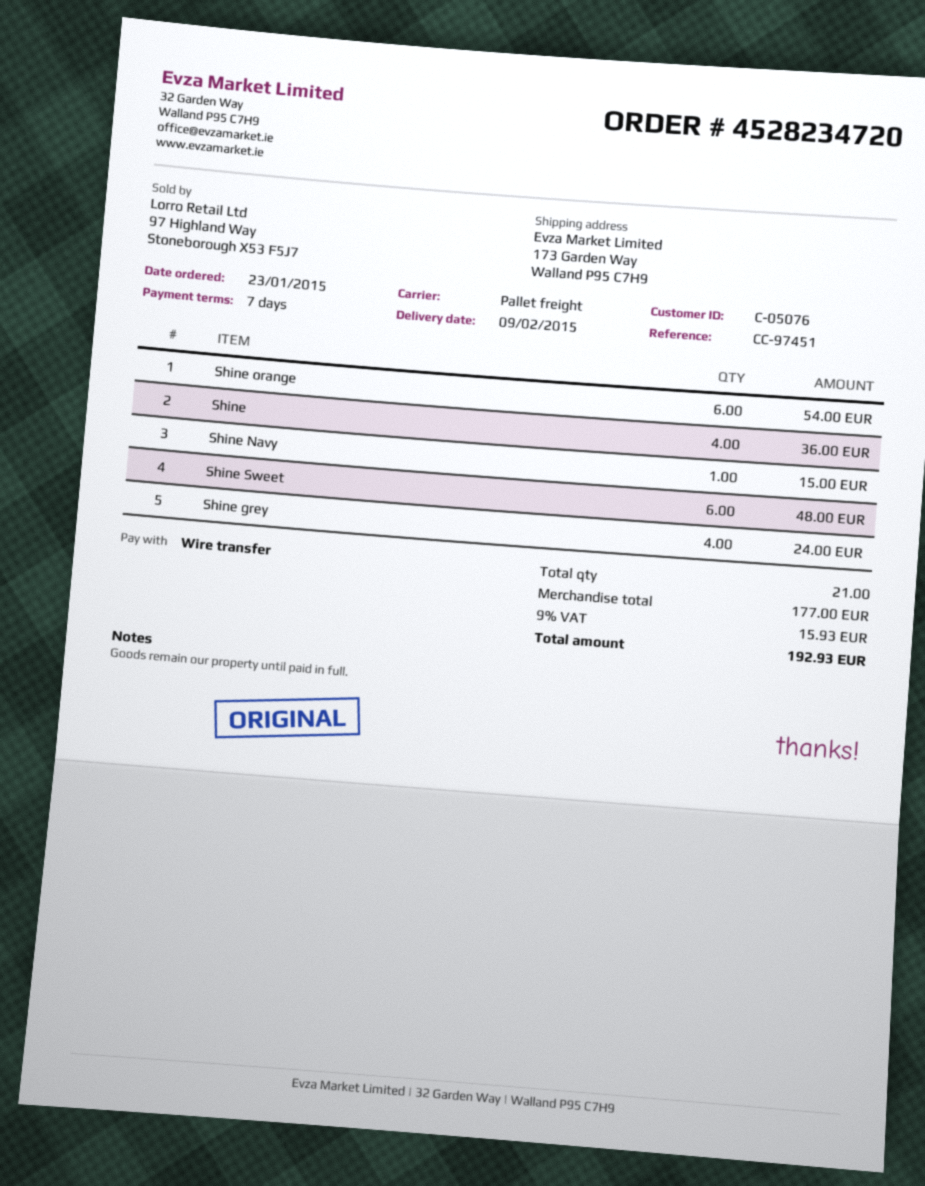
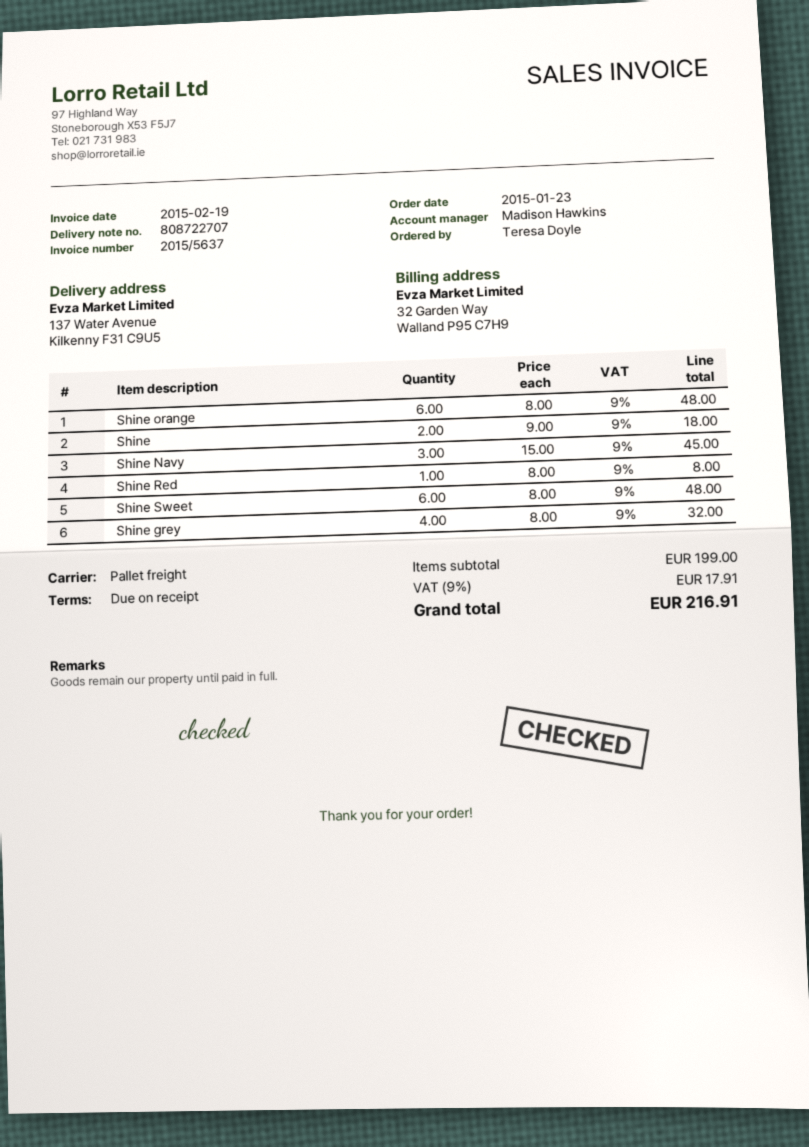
payment terms: 7 days -> on receipt
ship to: 173 Garden Way, Walland P95 C7H9 -> 137 Water Avenue, Kilkenny F31 C9U5
Shine orange: 6 for 54.00 -> 6 for 48.00
Shine: 4 for 36.00 -> 2 for 18.00
Shine Navy: 1 for 15.00 -> 3 for 45.00
Shine grey: 4 for 24.00 -> 4 for 32.00
Shine Red: none -> 1 for 8.00
subtotal: 177.00 -> 199.00
tax: 9% = 15.93 -> 9% = 17.91
total: 192.93 -> 216.91

